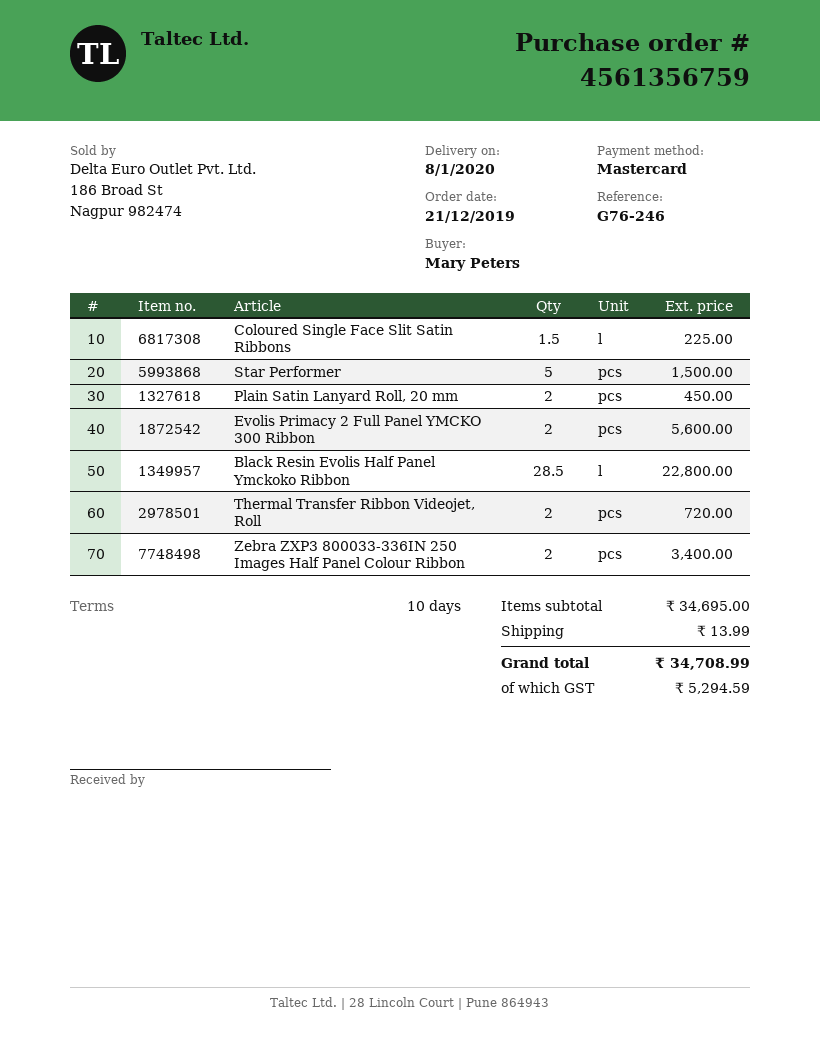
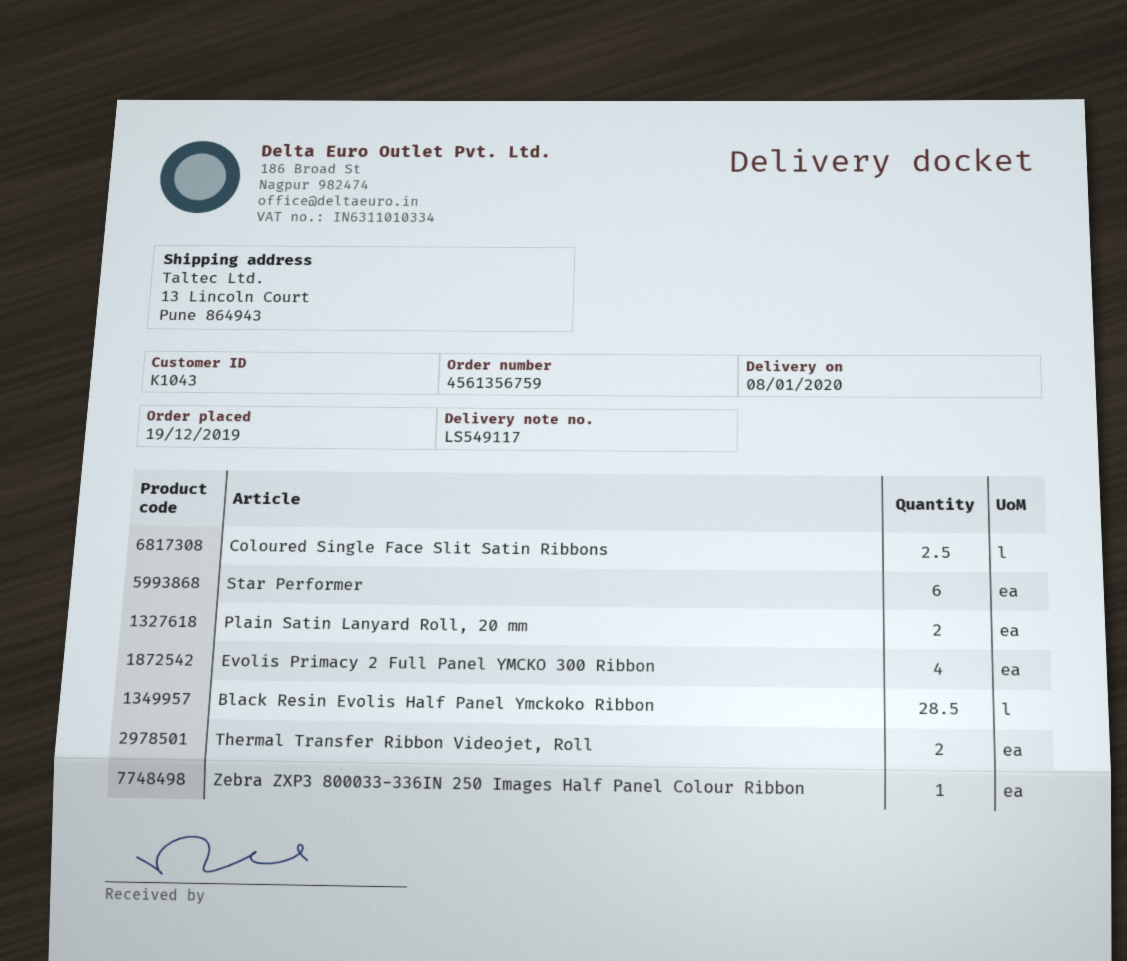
order date: 2019-12-21 -> 2019-12-19
Coloured Single Face Slit Satin Ribbons: 1.5 -> 2.5
Star Performer: 5 -> 6
Evolis Primacy 2 Full Panel YMCKO 300 Ribbon: 2 -> 4
Zebra ZXP3 800033-336IN 250 Images Half Panel Colour Ribbon: 2 -> 1

